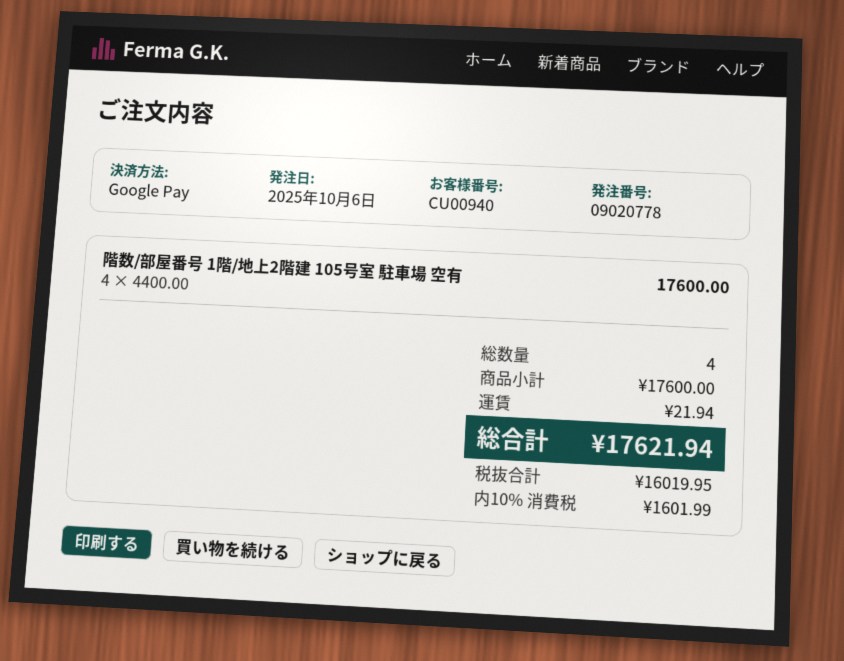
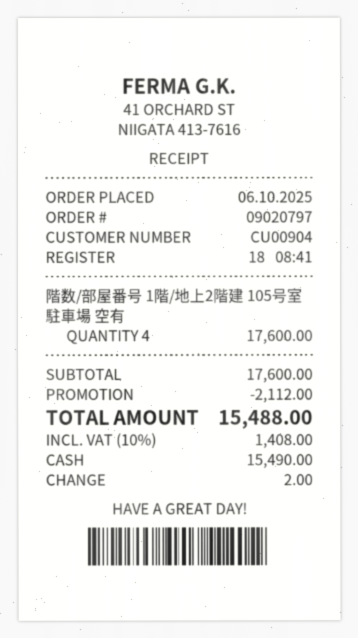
order number: 09020778 -> 09020797
customer number: CU00940 -> CU00904
payment method: Google Pay -> cash
discount: none -> 2112.00
shipping: 21.94 -> none
tax: 10% = 1601.99 -> 10% = 1408.00
total: 17621.94 -> 15488.00

